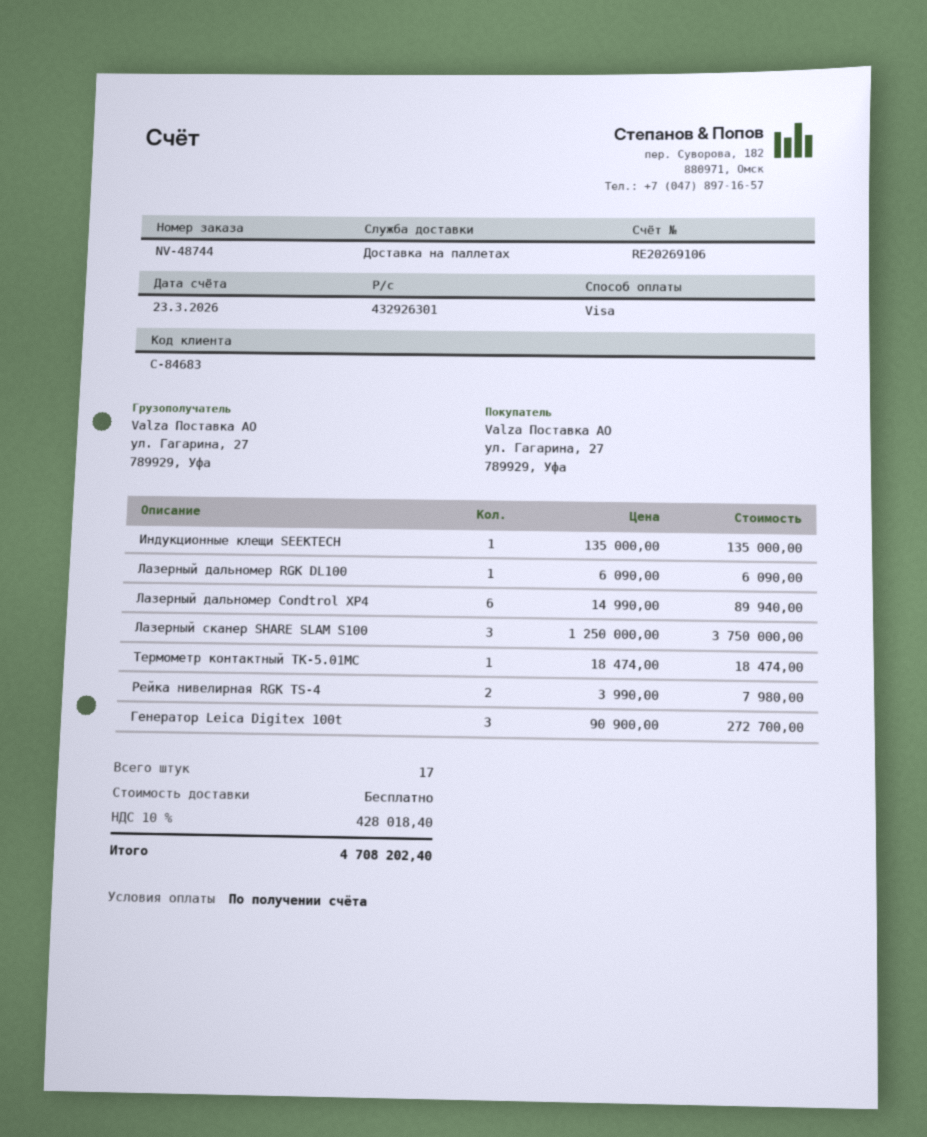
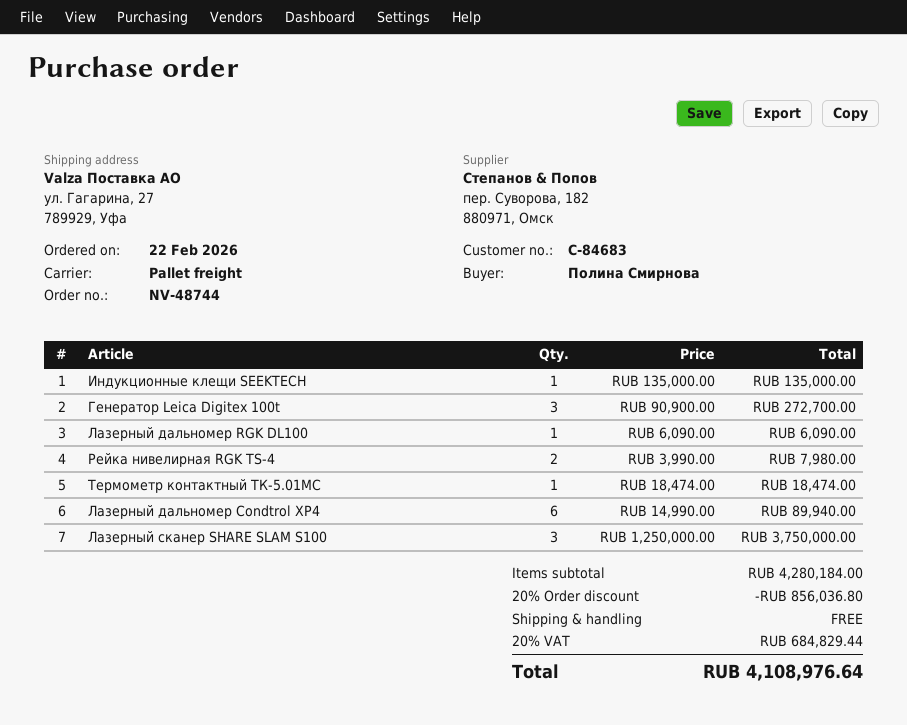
discount: none -> 20% = 856036.80
tax: 10% = 428018.40 -> 20% = 684829.44
total: 4708202.40 -> 4108976.64

